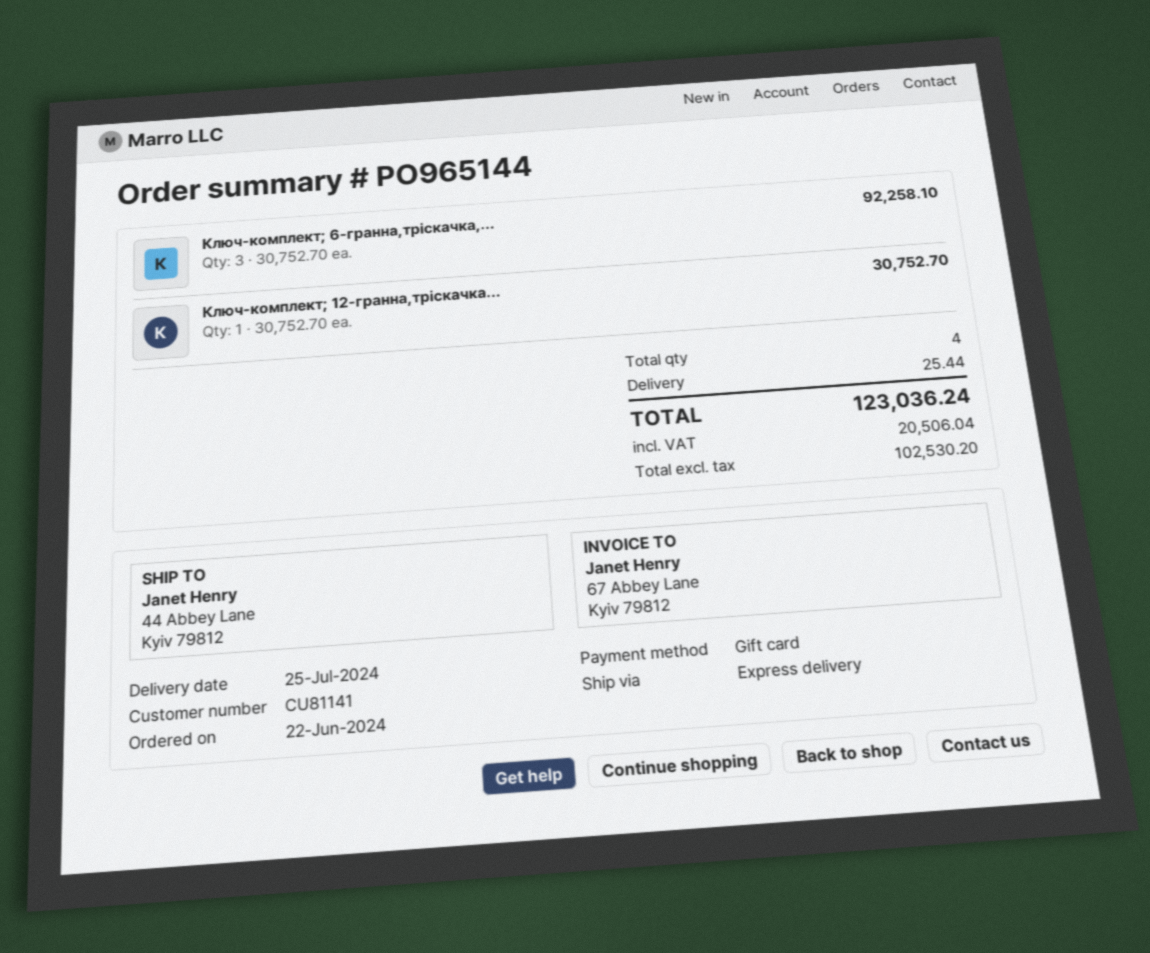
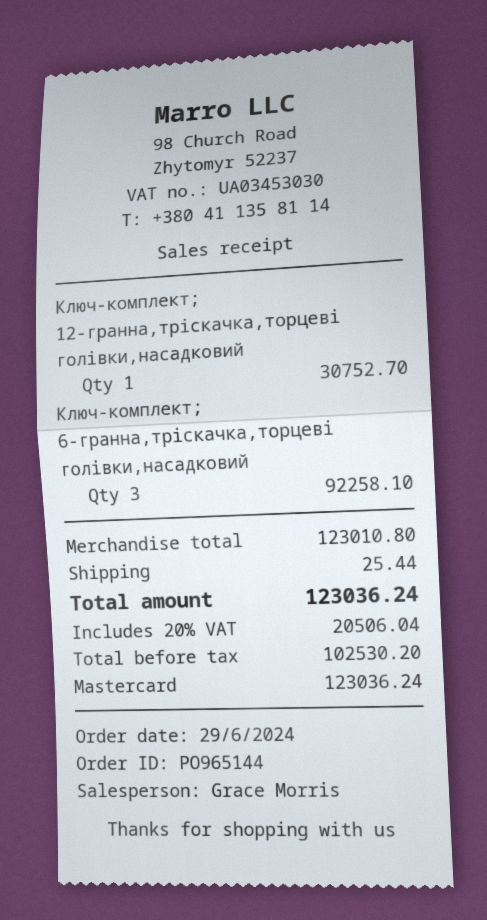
order date: 2024-06-22 -> 2024-06-29
payment method: gift card -> Mastercard

